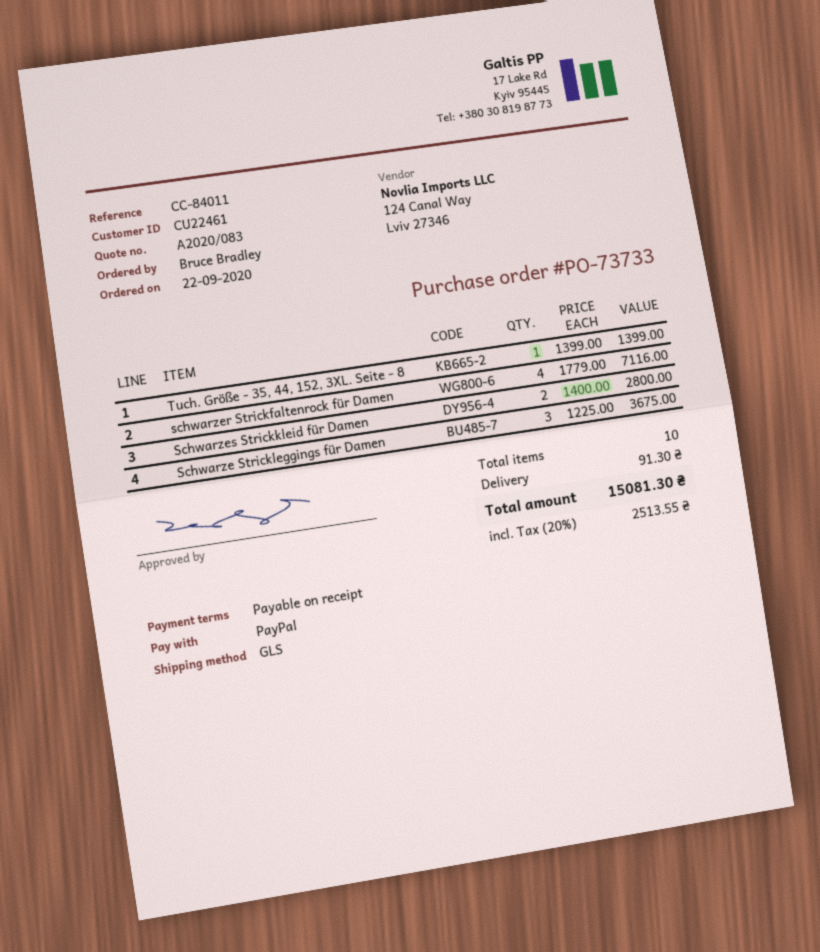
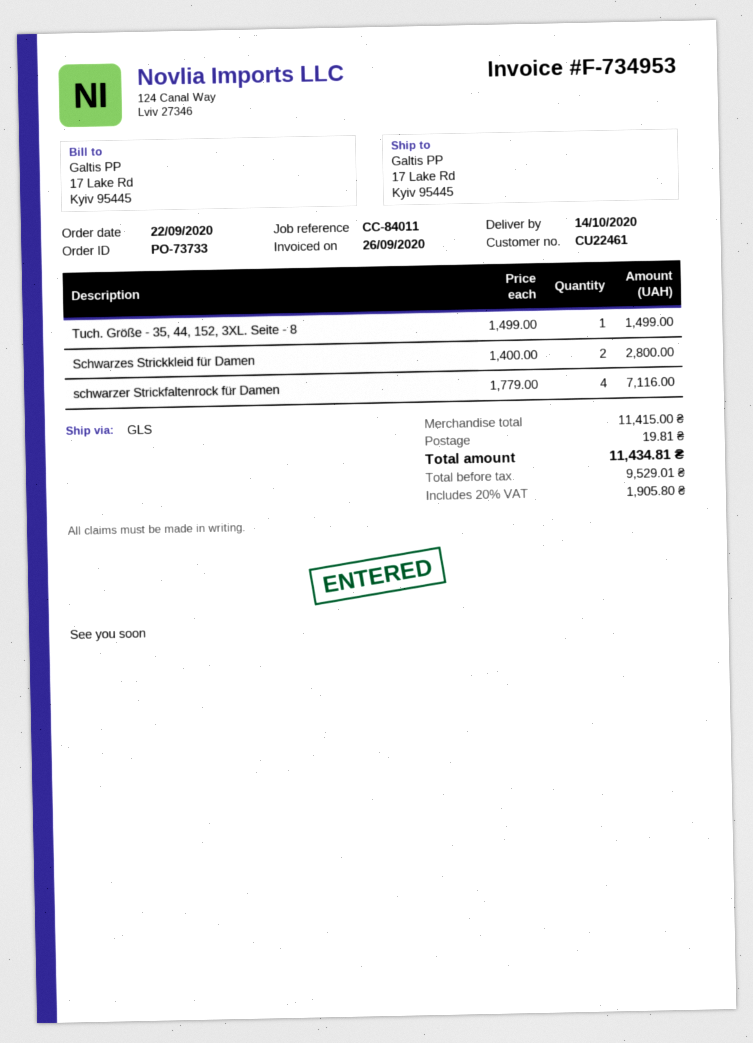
Tuch. Größe - 35, 44, 152, 3XL. Seite - 8: 1 x 1399.00 = 1399.00 -> 1 x 1499.00 = 1499.00
Schwarze Strickleggings für Damen: 3 x 1225.00 = 3675.00 -> none
shipping: 91.30 -> 19.81
tax: 20% = 2513.55 -> 20% = 1905.80
total: 15081.30 -> 11434.81

